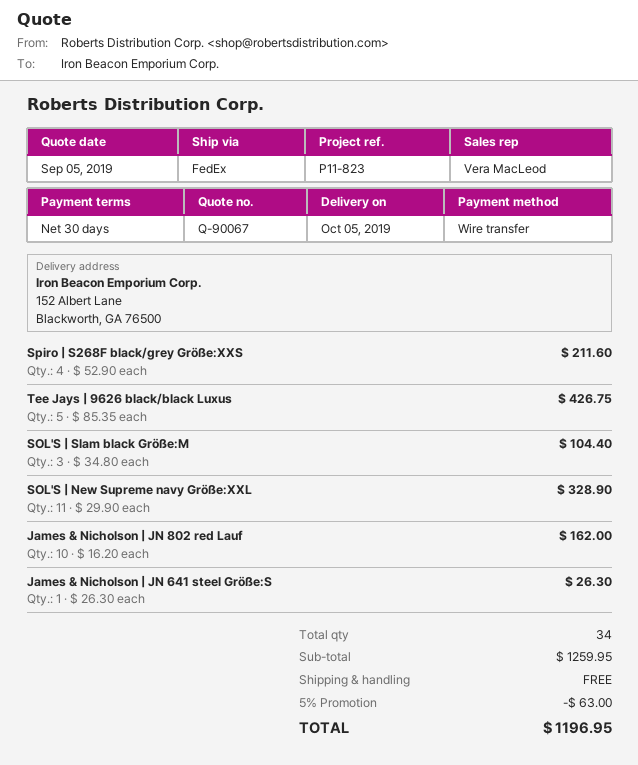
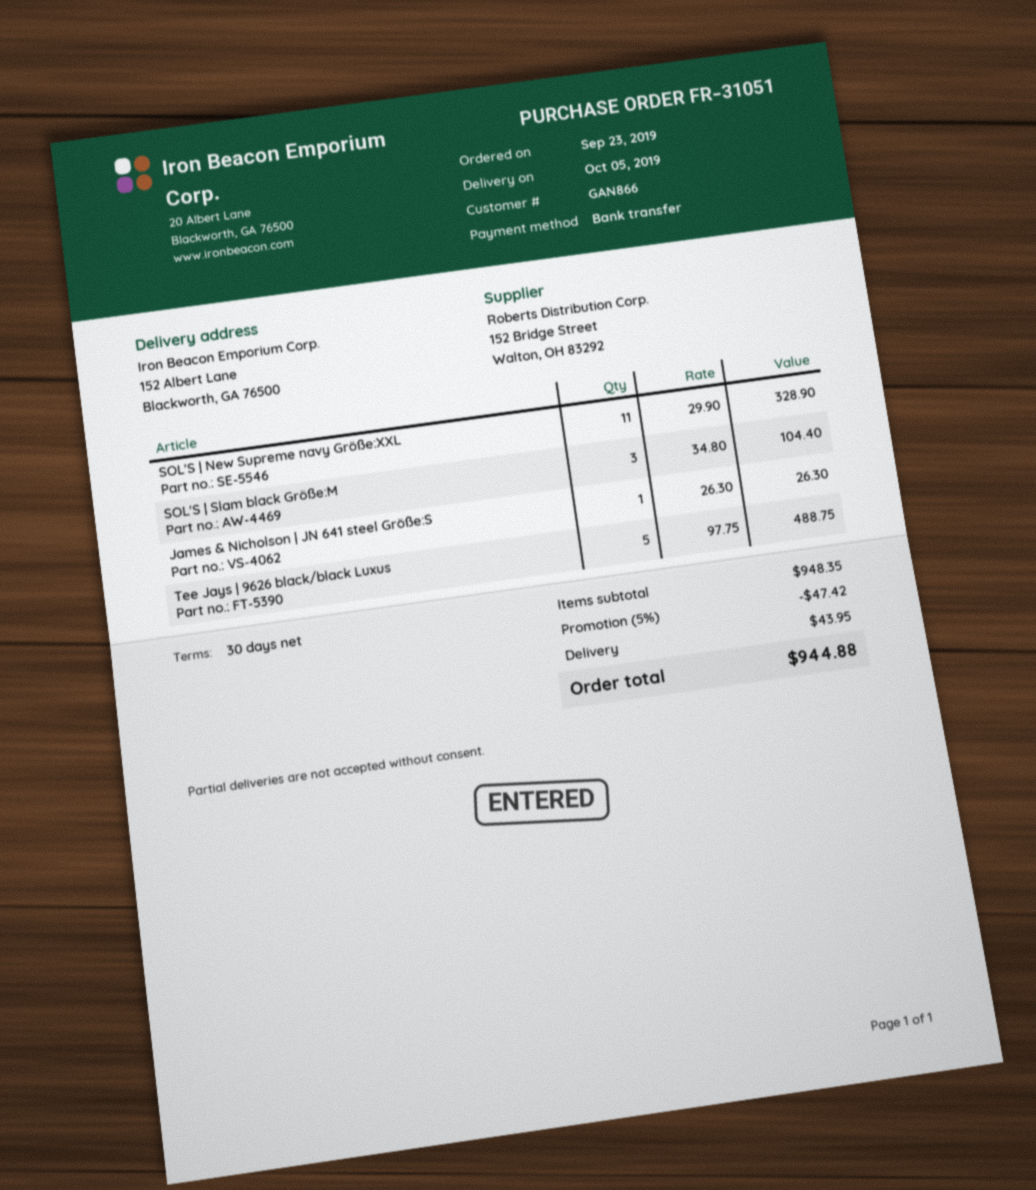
Spiro | S268F black/grey Größe:XXS: 4 x 52.90 = 211.60 -> none
Tee Jays | 9626 black/black Luxus: 5 x 85.35 = 426.75 -> 5 x 97.75 = 488.75
James & Nicholson | JN 802 red Lauf: 10 x 16.20 = 162.00 -> none
subtotal: 1259.95 -> 948.35
discount: 5% = 63.00 -> 5% = 47.42
shipping: 0.00 -> 43.95
total: 1196.95 -> 944.88

